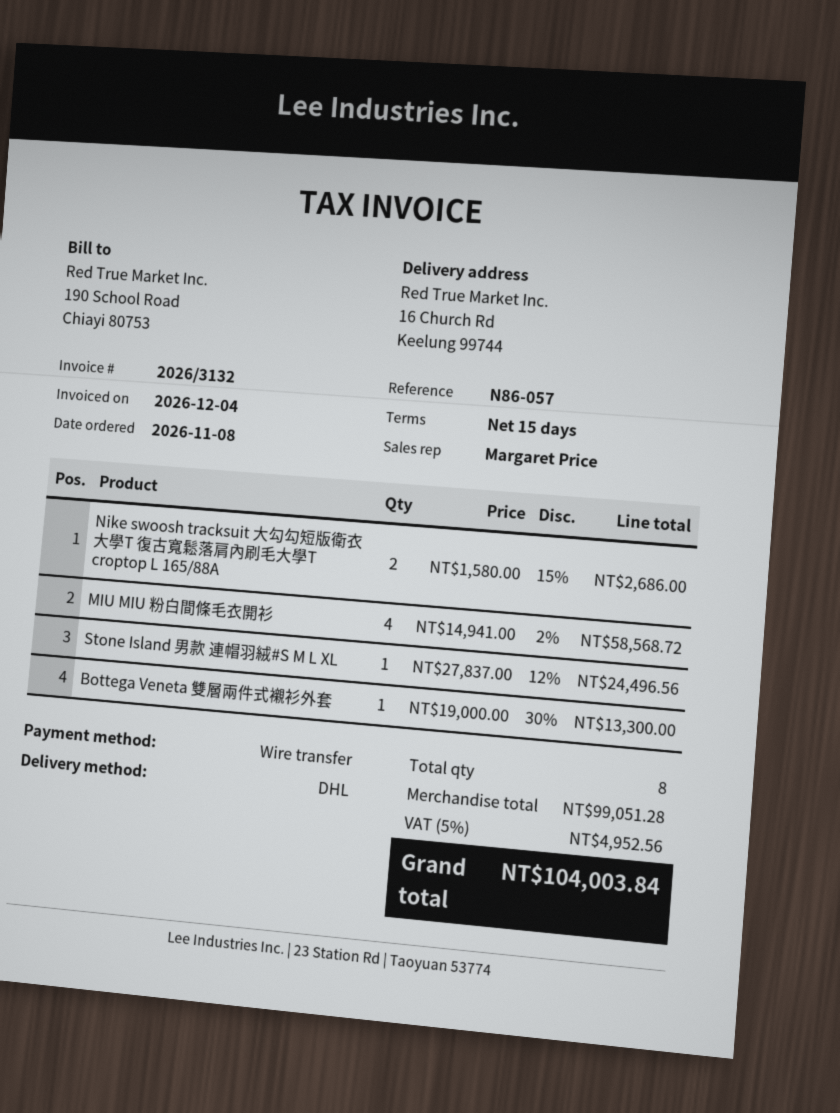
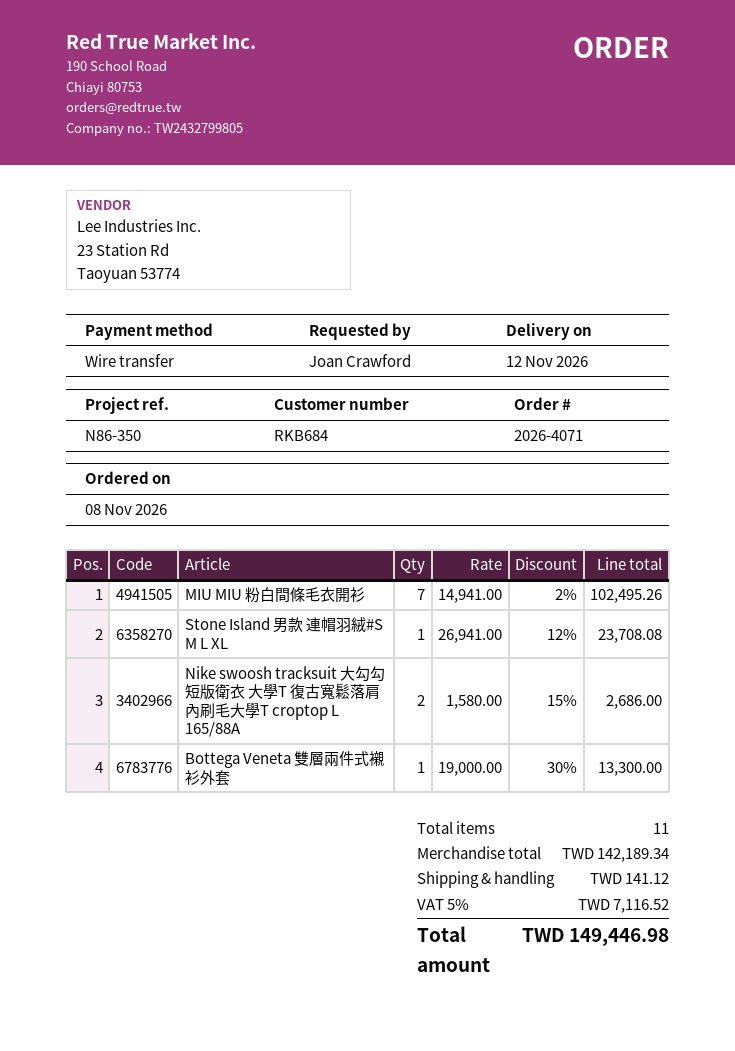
reference: N86-057 -> N86-350
MIU MIU 粉白間條毛衣開衫: 4 x 14941.00 - 2% = 58568.72 -> 7 x 14941.00 - 2% = 102495.26
Stone Island 男款 連帽羽絨#S M L XL: 1 x 27837.00 - 12% = 24496.56 -> 1 x 26941.00 - 12% = 23708.08
total quantity: 8 -> 11
subtotal: 99051.28 -> 142189.34
shipping: none -> 141.12
tax: 5% = 4952.56 -> 5% = 7116.52
total: 104003.84 -> 149446.98

